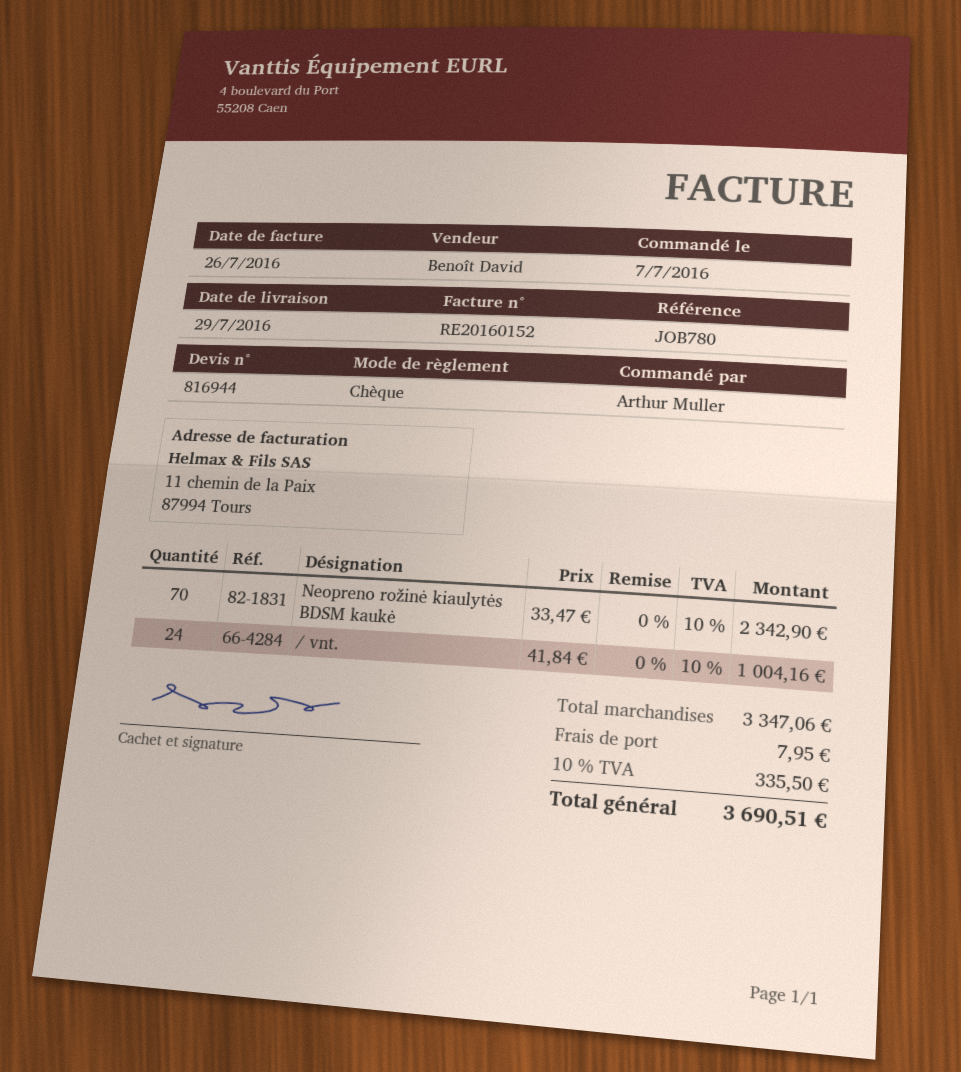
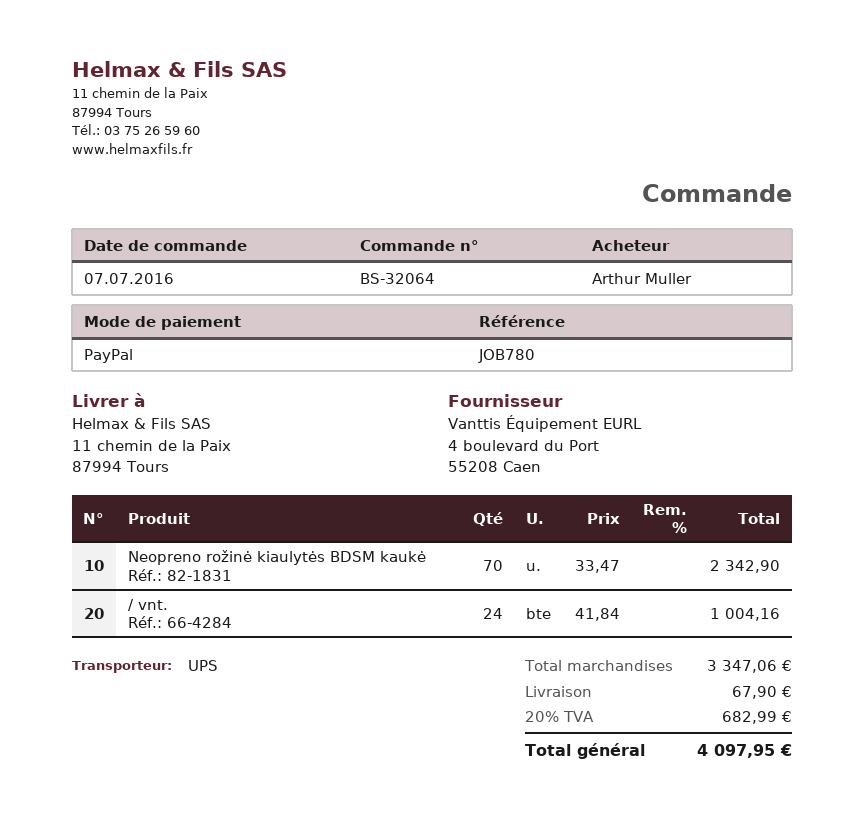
payment method: cheque -> PayPal
shipping: 7.95 -> 67.90
tax: 10% = 335.50 -> 20% = 682.99
total: 3690.51 -> 4097.95

